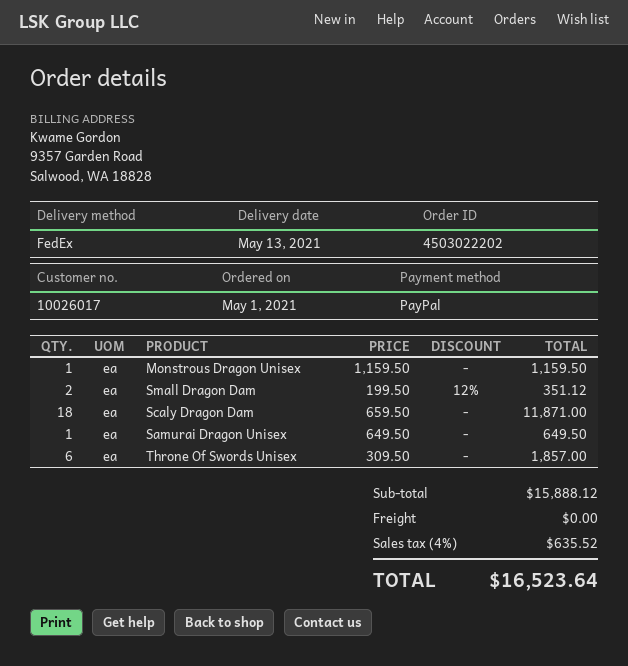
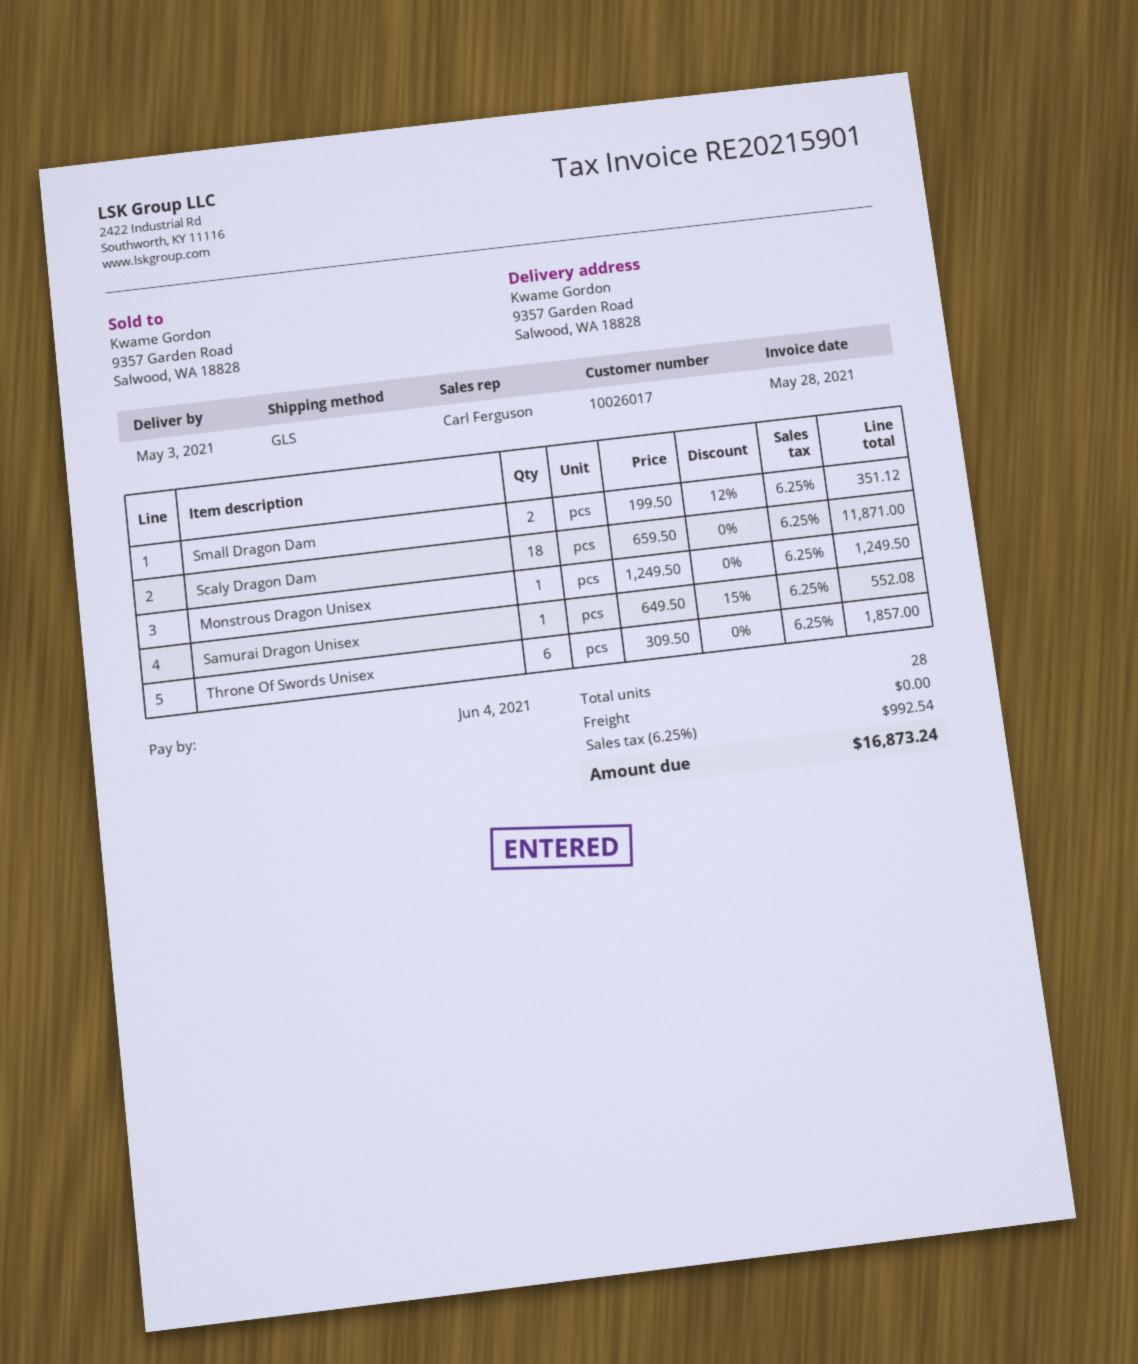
delivery date: 2021-05-13 -> 2021-05-03
shipping method: FedEx -> GLS
Monstrous Dragon Unisex: 1 x 1159.50 = 1159.50 -> 1 x 1249.50 = 1249.50
Samurai Dragon Unisex: 1 x 649.50 = 649.50 -> 1 x 649.50 - 15% = 552.08
tax: 4% = 635.52 -> 6.25% = 992.54
total: 16523.64 -> 16873.24

